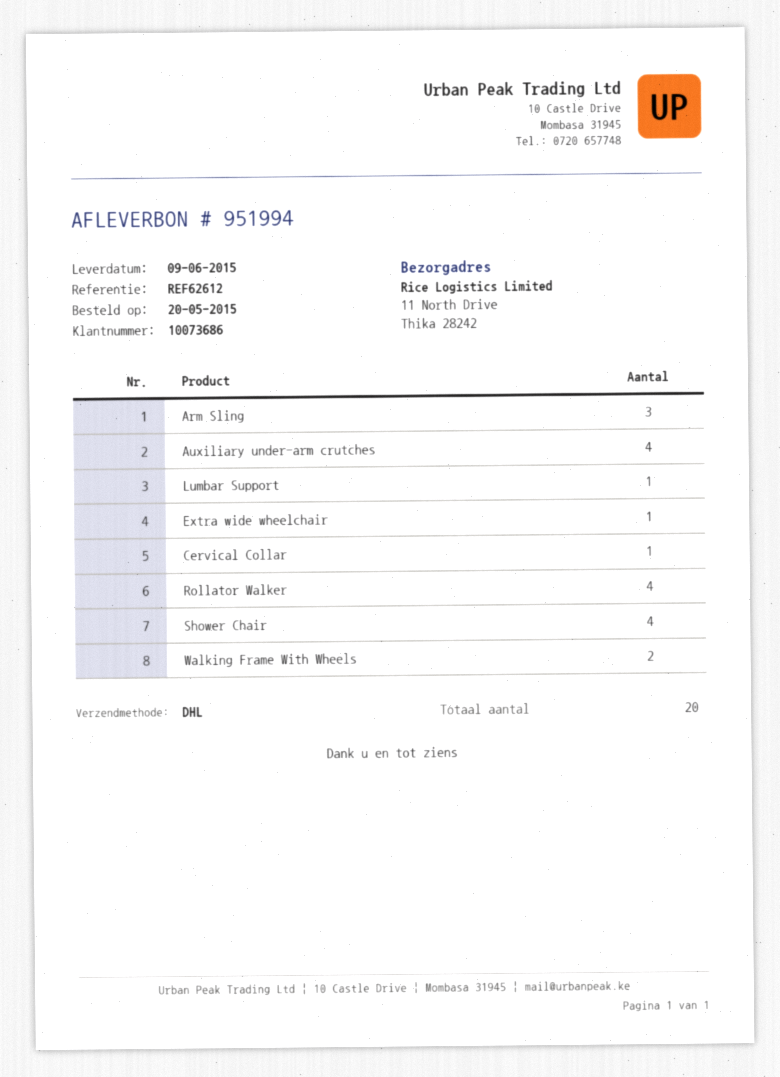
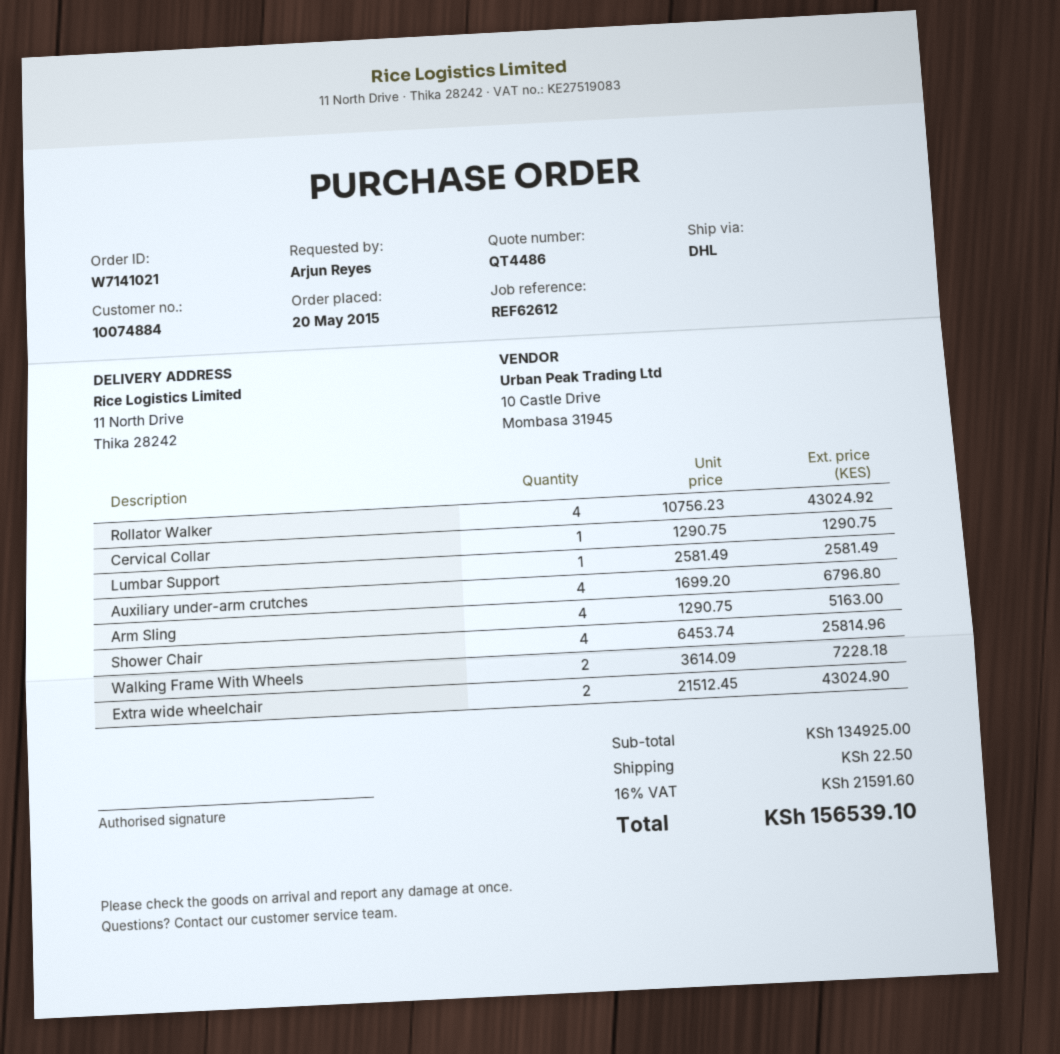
customer number: 10073686 -> 10074884
Arm Sling: 3 -> 4
Extra wide wheelchair: 1 -> 2

